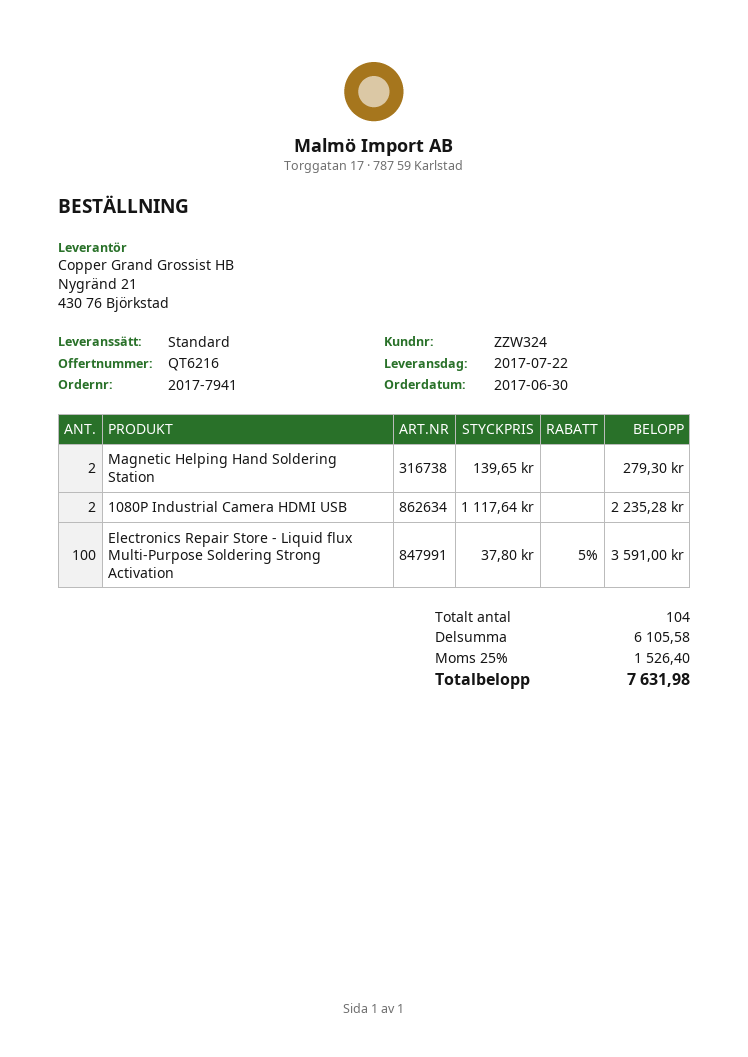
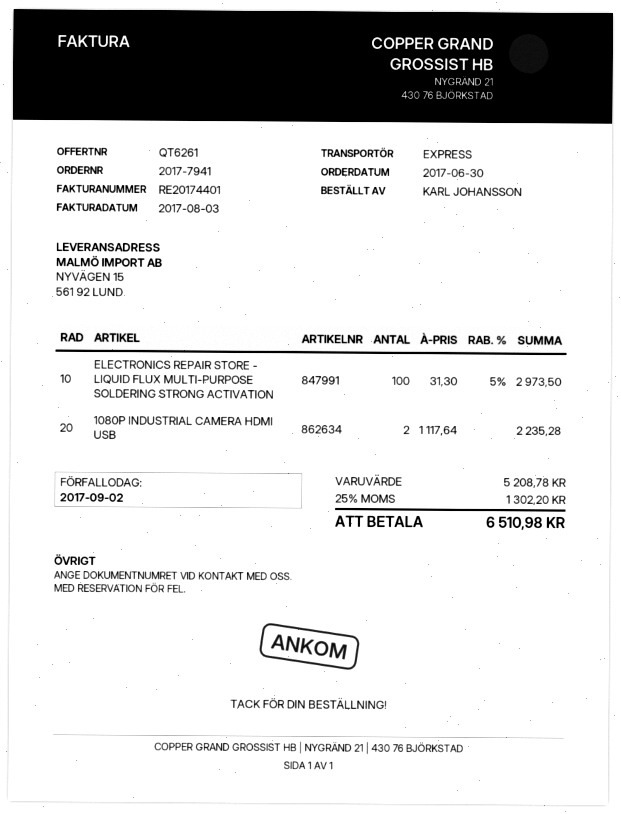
quote number: QT6216 -> QT6261
shipping method: standard -> express
Magnetic Helping Hand Soldering Station: 2 x 139.65 = 279.30 -> none
Electronics Repair Store - Liquid flux Multi-Purpose Soldering Strong Activation: 100 x 37.80 - 5% = 3591.00 -> 100 x 31.30 - 5% = 2973.50
subtotal: 6105.58 -> 5208.78
tax: 25% = 1526.40 -> 25% = 1302.20
total: 7631.98 -> 6510.98

